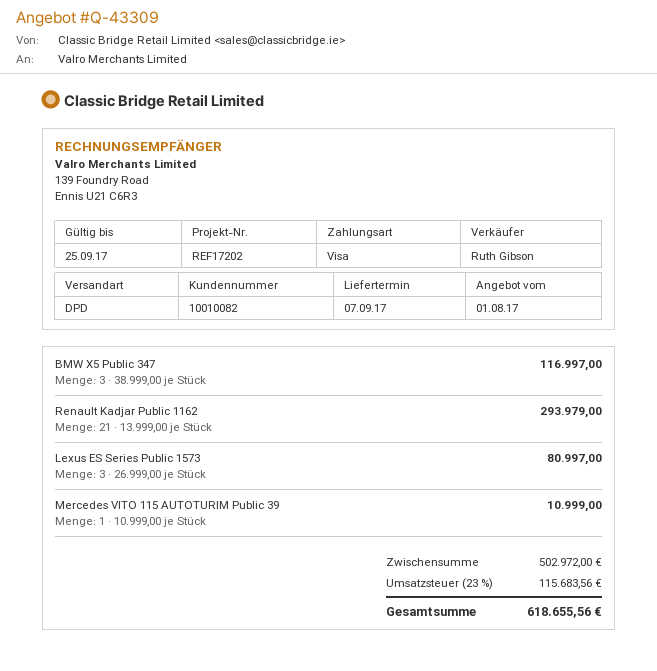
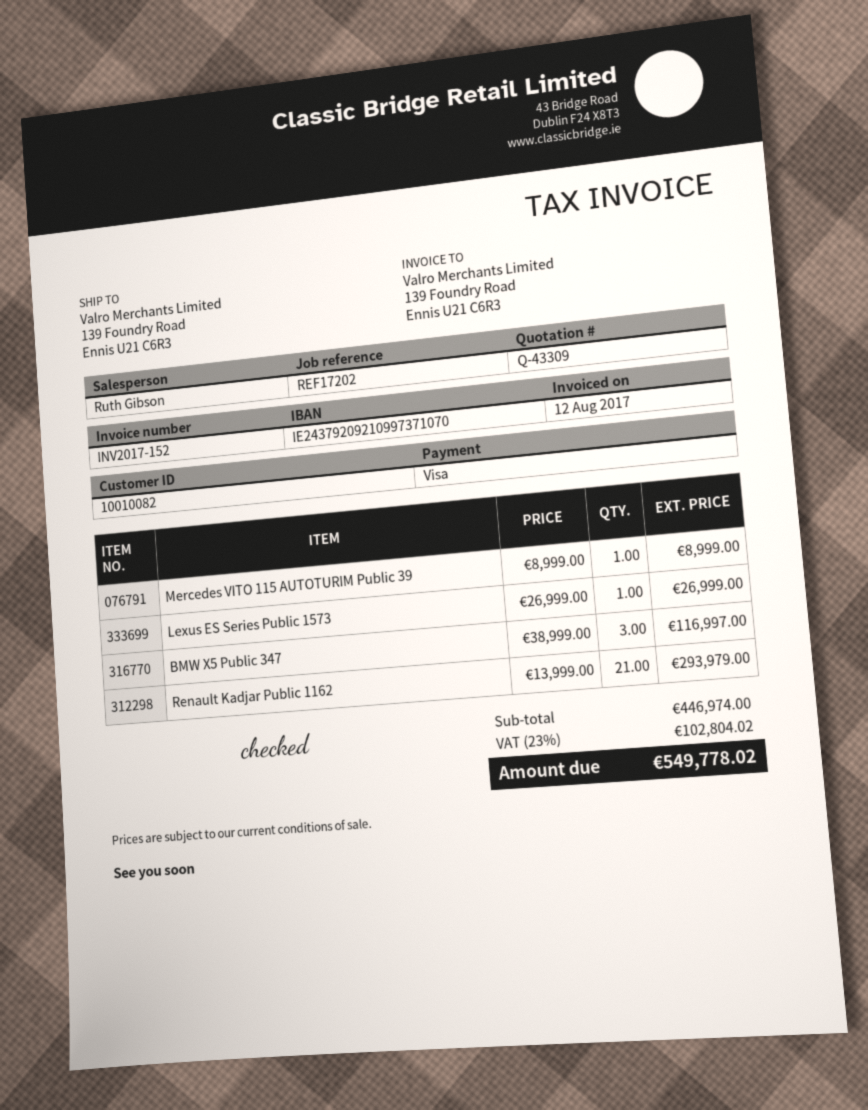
Lexus ES Series Public 1573: 3 x 26999.00 = 80997.00 -> 1 x 26999.00 = 26999.00
Mercedes VITO 115 AUTOTURIM Public 39: 1 x 10999.00 = 10999.00 -> 1 x 8999.00 = 8999.00
subtotal: 502972.00 -> 446974.00
tax: 23% = 115683.56 -> 23% = 102804.02
total: 618655.56 -> 549778.02

